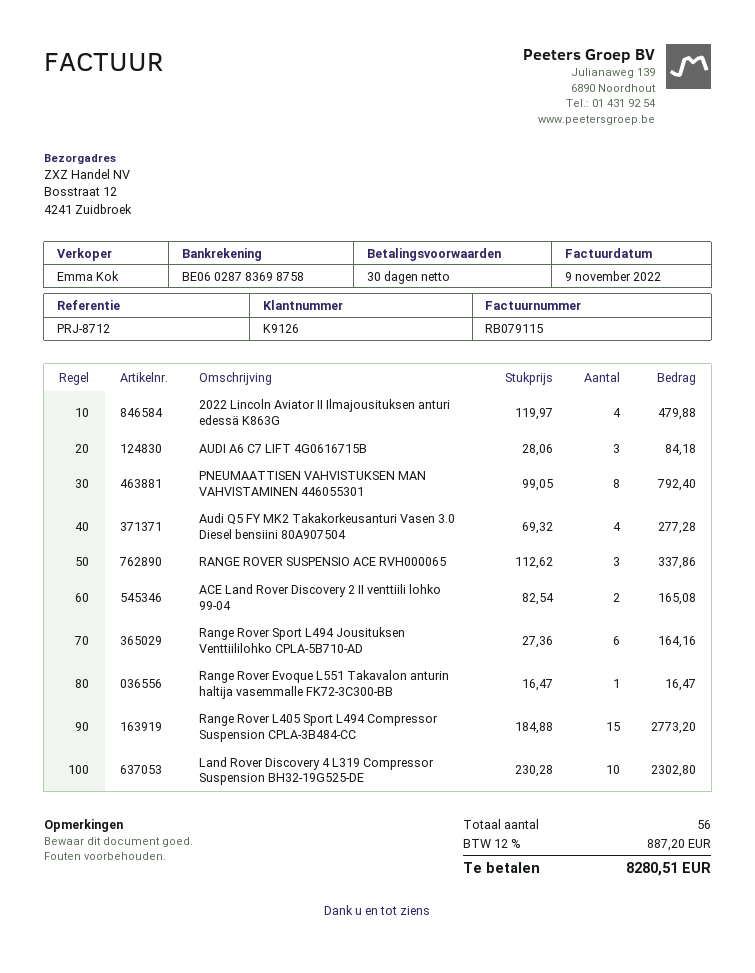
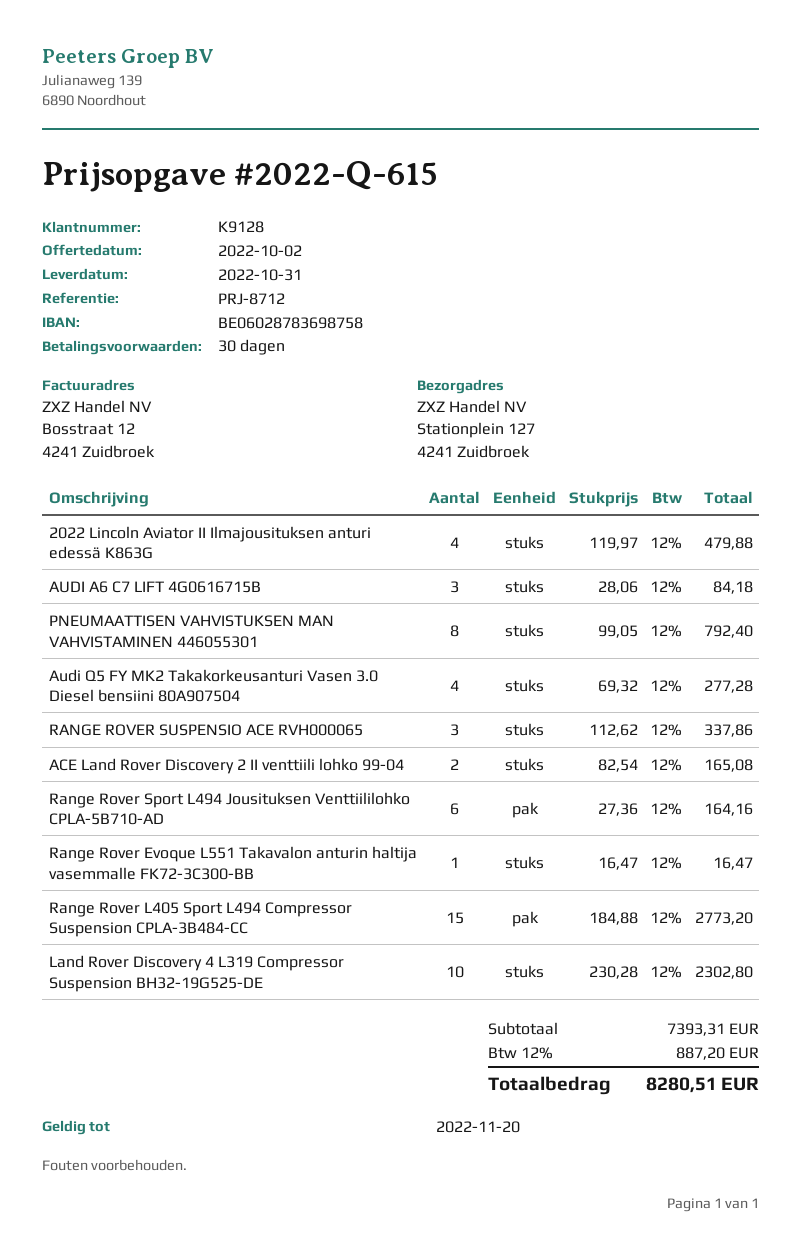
customer number: K9126 -> K9128
ship to: Bosstraat 12, 4241 Zuidbroek -> Stationplein 127, 4241 Zuidbroek

